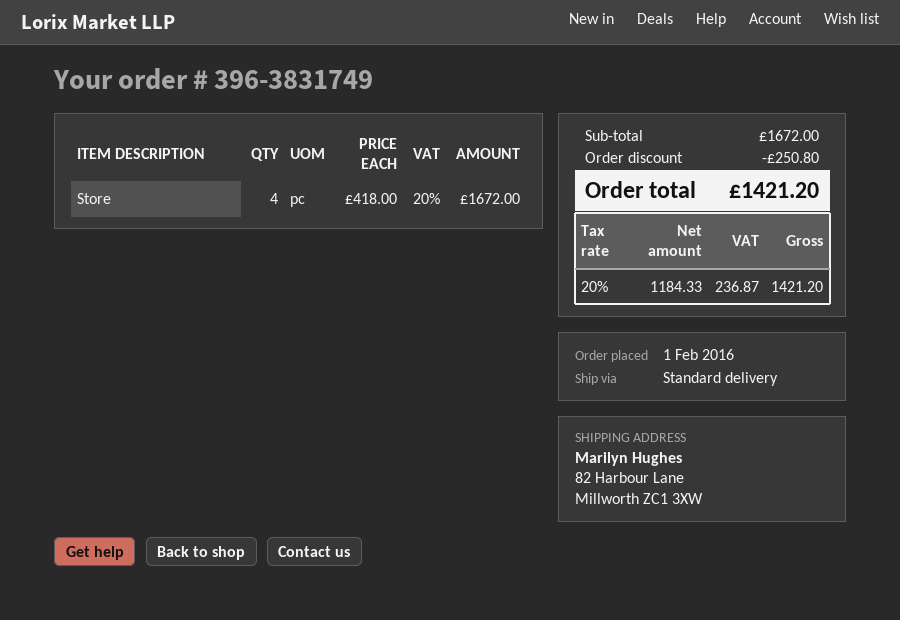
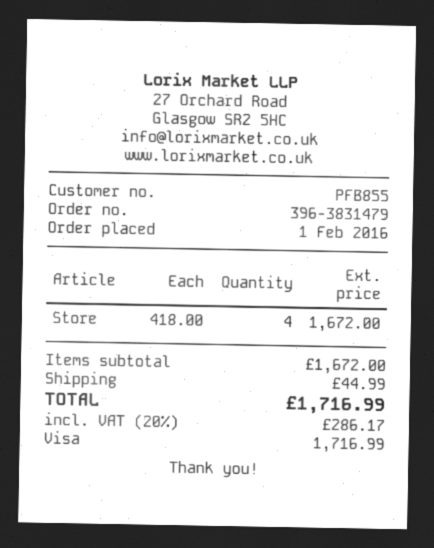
order number: 396-3831749 -> 396-3831479
discount: 250.80 -> none
shipping: none -> 44.99
tax: 20% = 236.87 -> 20% = 286.17
total: 1421.20 -> 1716.99

